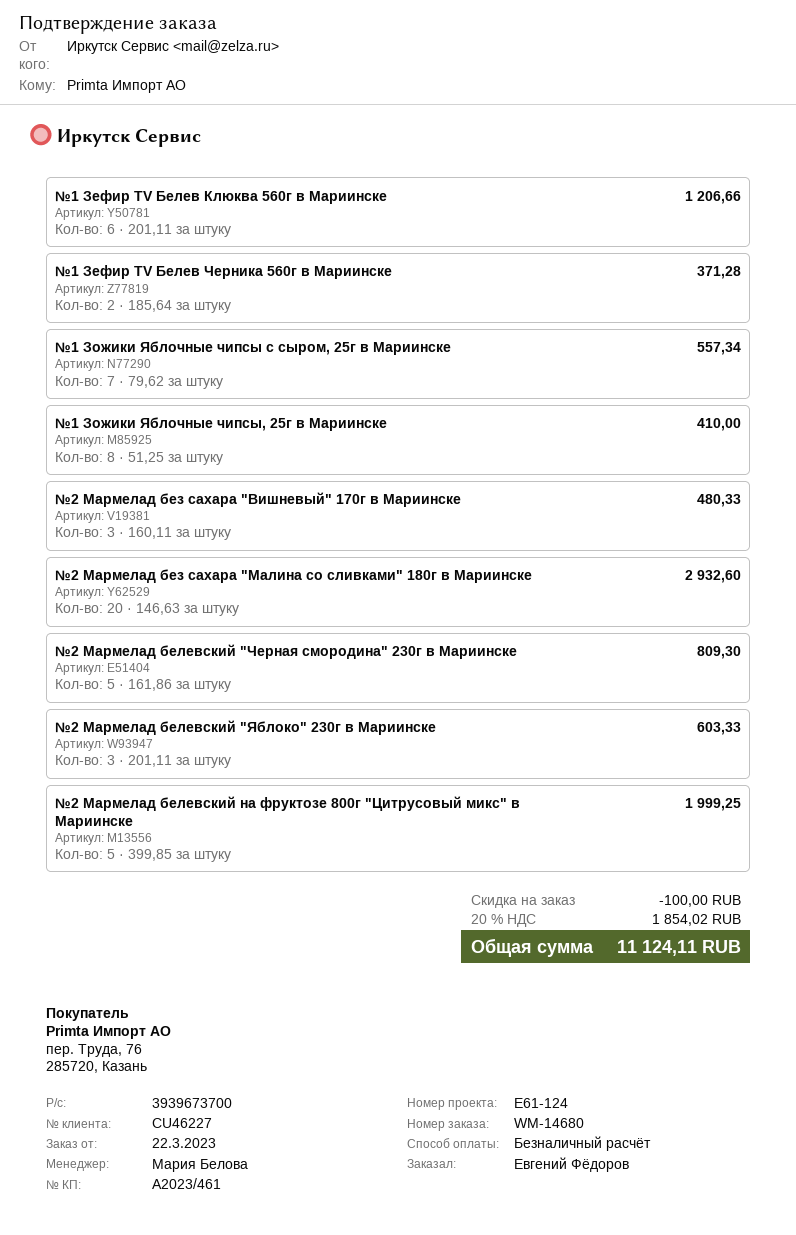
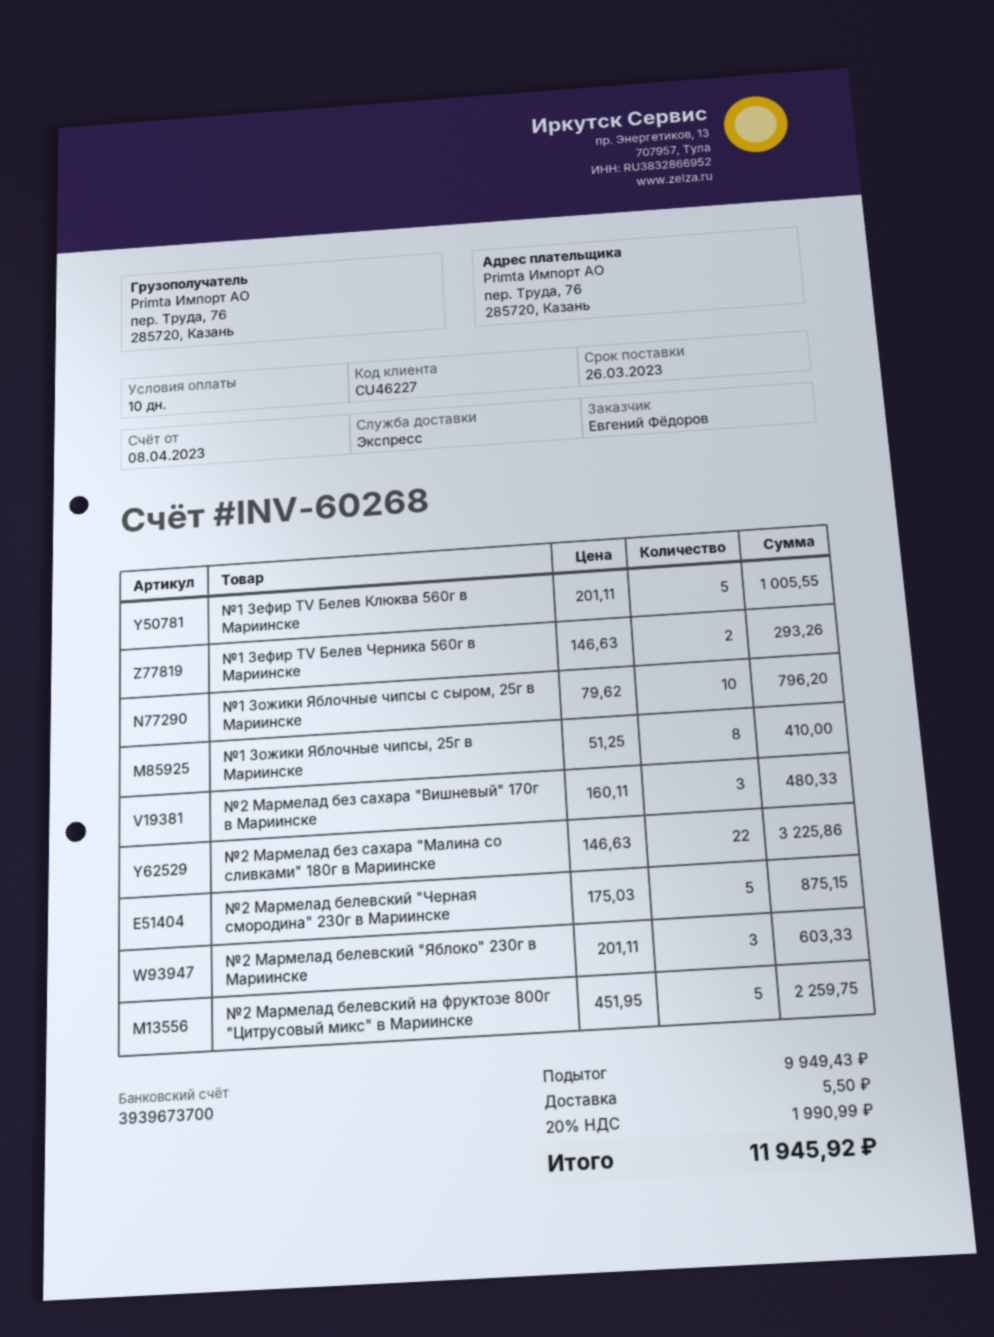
№1 Зефир TV Белев Клюква 560г в Мариинске: 6 x 201.11 = 1206.66 -> 5 x 201.11 = 1005.55
№1 Зефир TV Белев Черника 560г в Мариинске: 2 x 185.64 = 371.28 -> 2 x 146.63 = 293.26
№1 Зожики Яблочные чипсы с сыром, 25г в Мариинске: 7 x 79.62 = 557.34 -> 10 x 79.62 = 796.20
№2 Мармелад без сахара "Малина со сливками" 180г в Мариинске: 20 x 146.63 = 2932.60 -> 22 x 146.63 = 3225.86
№2 Мармелад белевский "Черная смородина" 230г в Мариинске: 5 x 161.86 = 809.30 -> 5 x 175.03 = 875.15
№2 Мармелад белевский на фруктозе 800г "Цитрусовый микс" в Мариинске: 5 x 399.85 = 1999.25 -> 5 x 451.95 = 2259.75
discount: 100.00 -> none
shipping: none -> 5.50
tax: 20% = 1854.02 -> 20% = 1990.99
total: 11124.11 -> 11945.92

